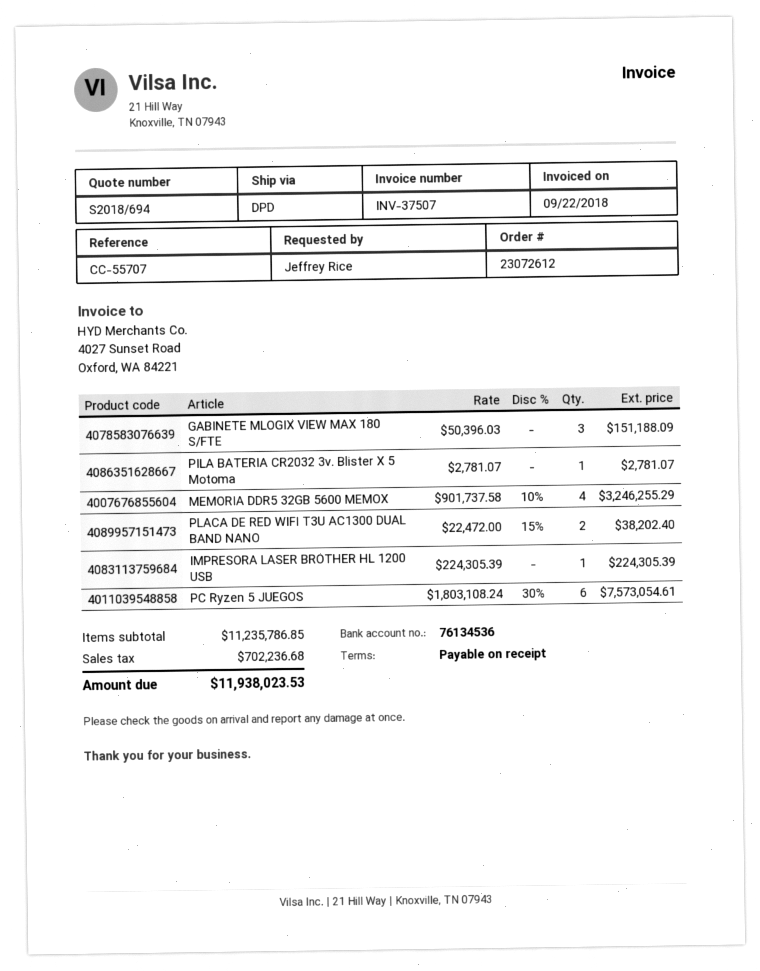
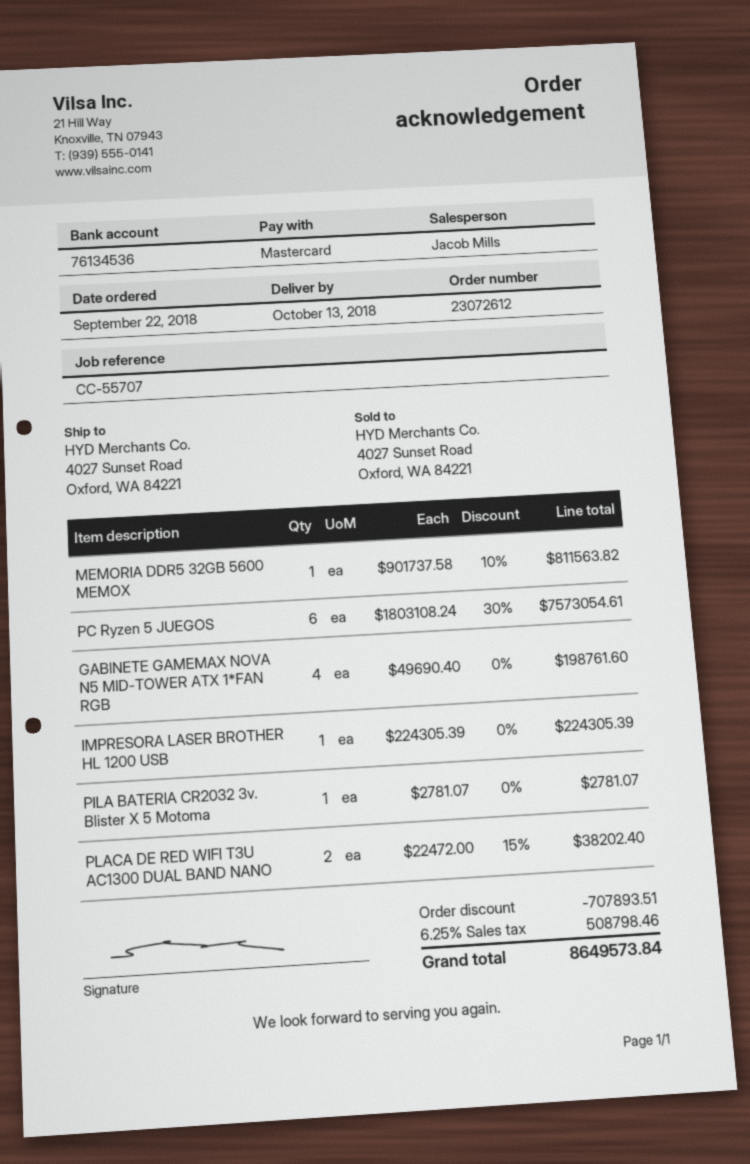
GABINETE MLOGIX VIEW MAX 180 S/FTE: 3 x 50396.03 = 151188.09 -> none
MEMORIA DDR5 32GB 5600 MEMOX: 4 x 901737.58 - 10% = 3246255.29 -> 1 x 901737.58 - 10% = 811563.82
GABINETE GAMEMAX NOVA N5 MID-TOWER ATX 1*FAN RGB: none -> 4 x 49690.40 = 198761.60
discount: none -> 707893.51
tax: 702236.68 -> 508798.46
total: 11938023.53 -> 8649573.84

